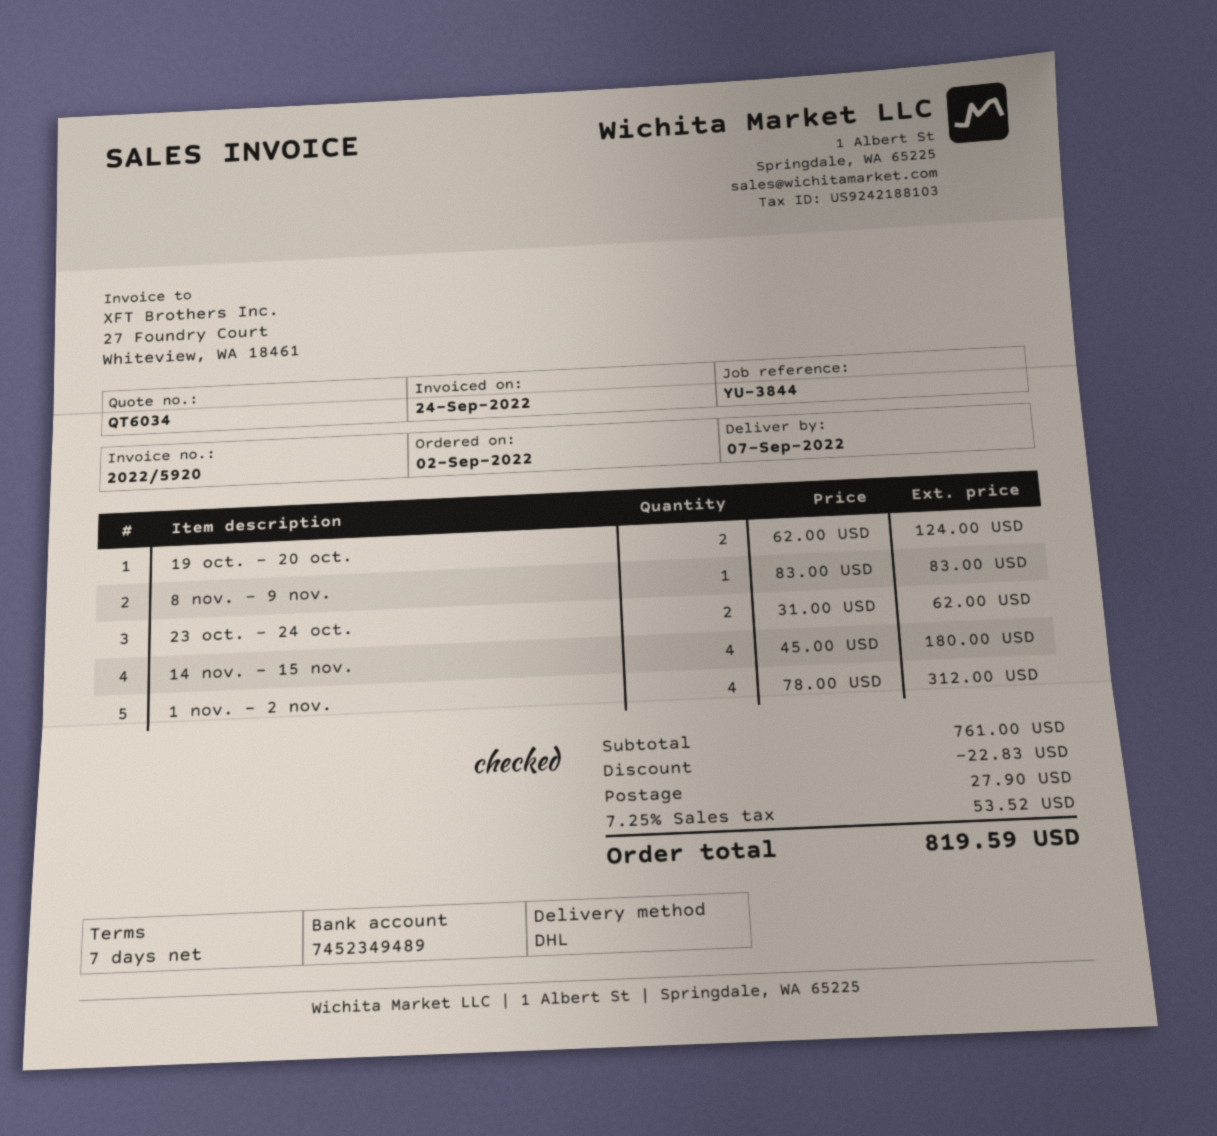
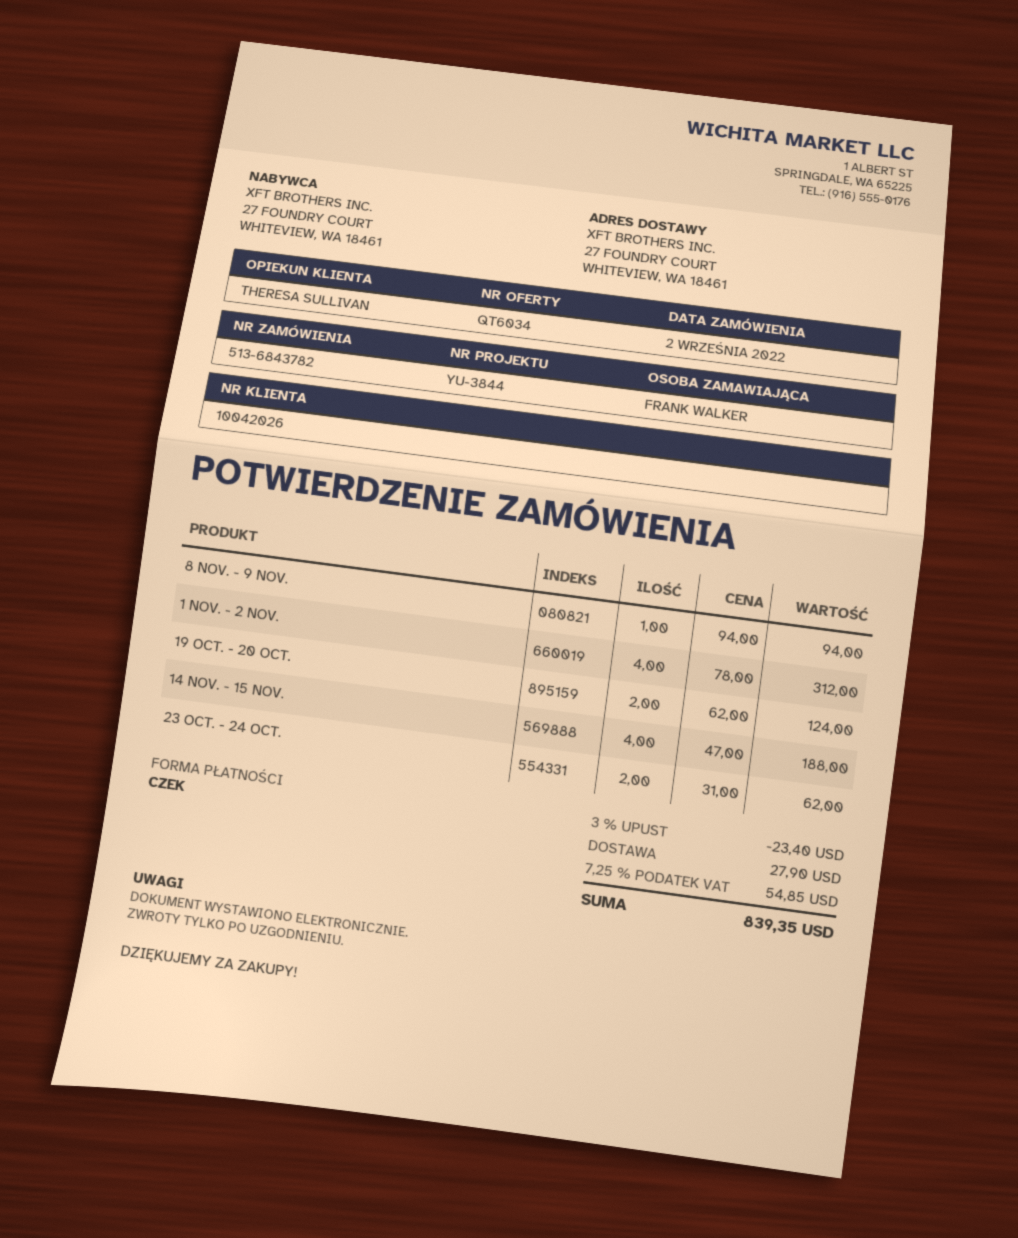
8 nov. - 9 nov.: 1 x 83.00 = 83.00 -> 1 x 94.00 = 94.00
14 nov. - 15 nov.: 4 x 45.00 = 180.00 -> 4 x 47.00 = 188.00
discount: 22.83 -> 23.40
tax: 7.25% = 53.52 -> 7.25% = 54.85
total: 819.59 -> 839.35

